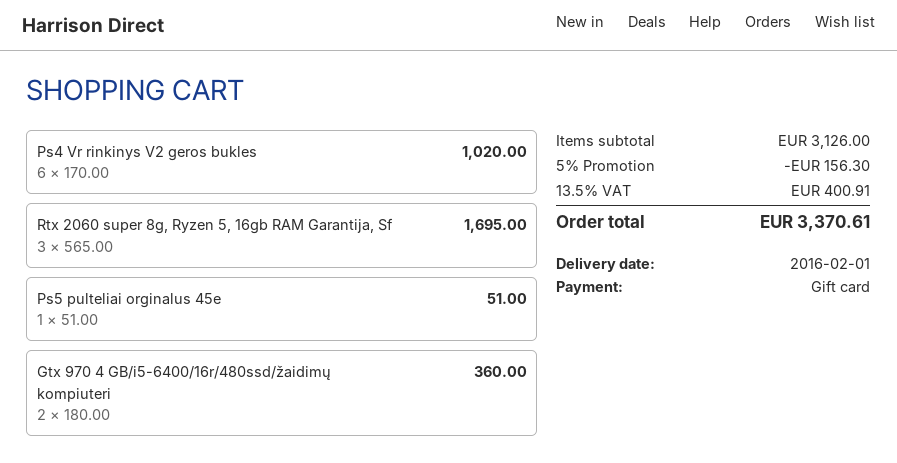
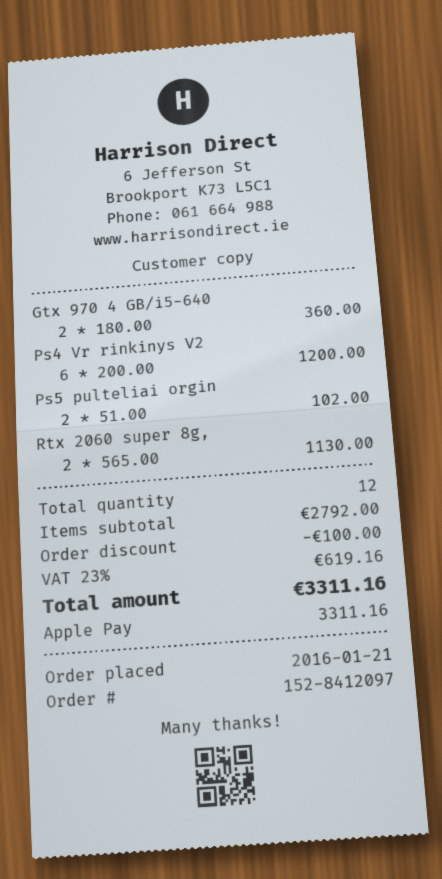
payment method: gift card -> Apple Pay
Ps4 Vr rinkinys V2 geros bukles: 6 x 170.00 = 1020.00 -> 6 x 200.00 = 1200.00
Rtx 2060 super 8g, Ryzen 5, 16gb RAM Garantija, Sf: 3 x 565.00 = 1695.00 -> 2 x 565.00 = 1130.00
Ps5 pulteliai orginalus 45e: 1 x 51.00 = 51.00 -> 2 x 51.00 = 102.00
subtotal: 3126.00 -> 2792.00
discount: 156.30 -> 100.00
tax: 13.5% = 400.91 -> 23% = 619.16
total: 3370.61 -> 3311.16

